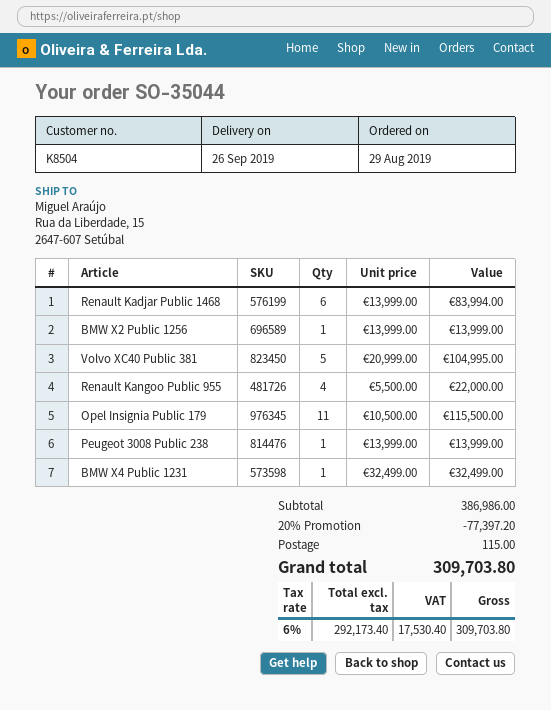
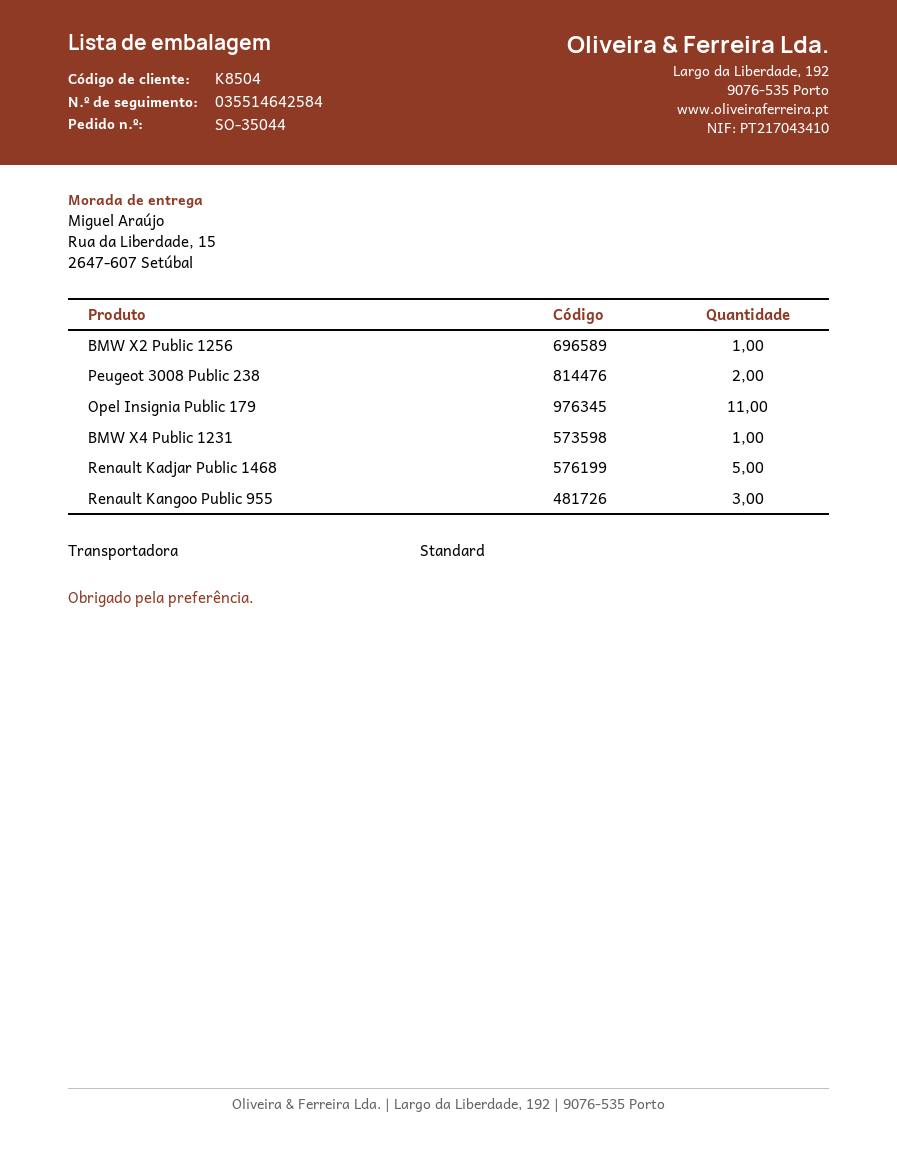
Renault Kadjar Public 1468: 6 -> 5
Volvo XC40 Public 381: 5 -> none
Renault Kangoo Public 955: 4 -> 3
Peugeot 3008 Public 238: 1 -> 2

